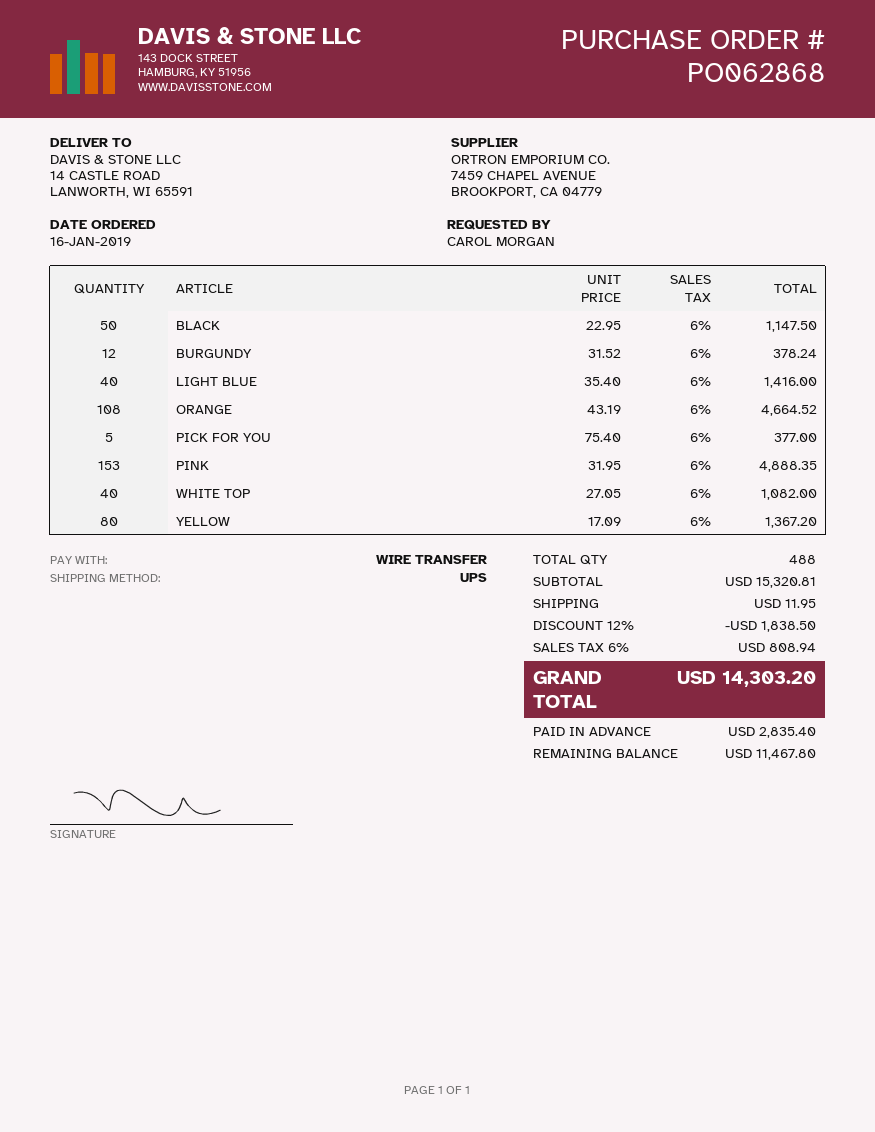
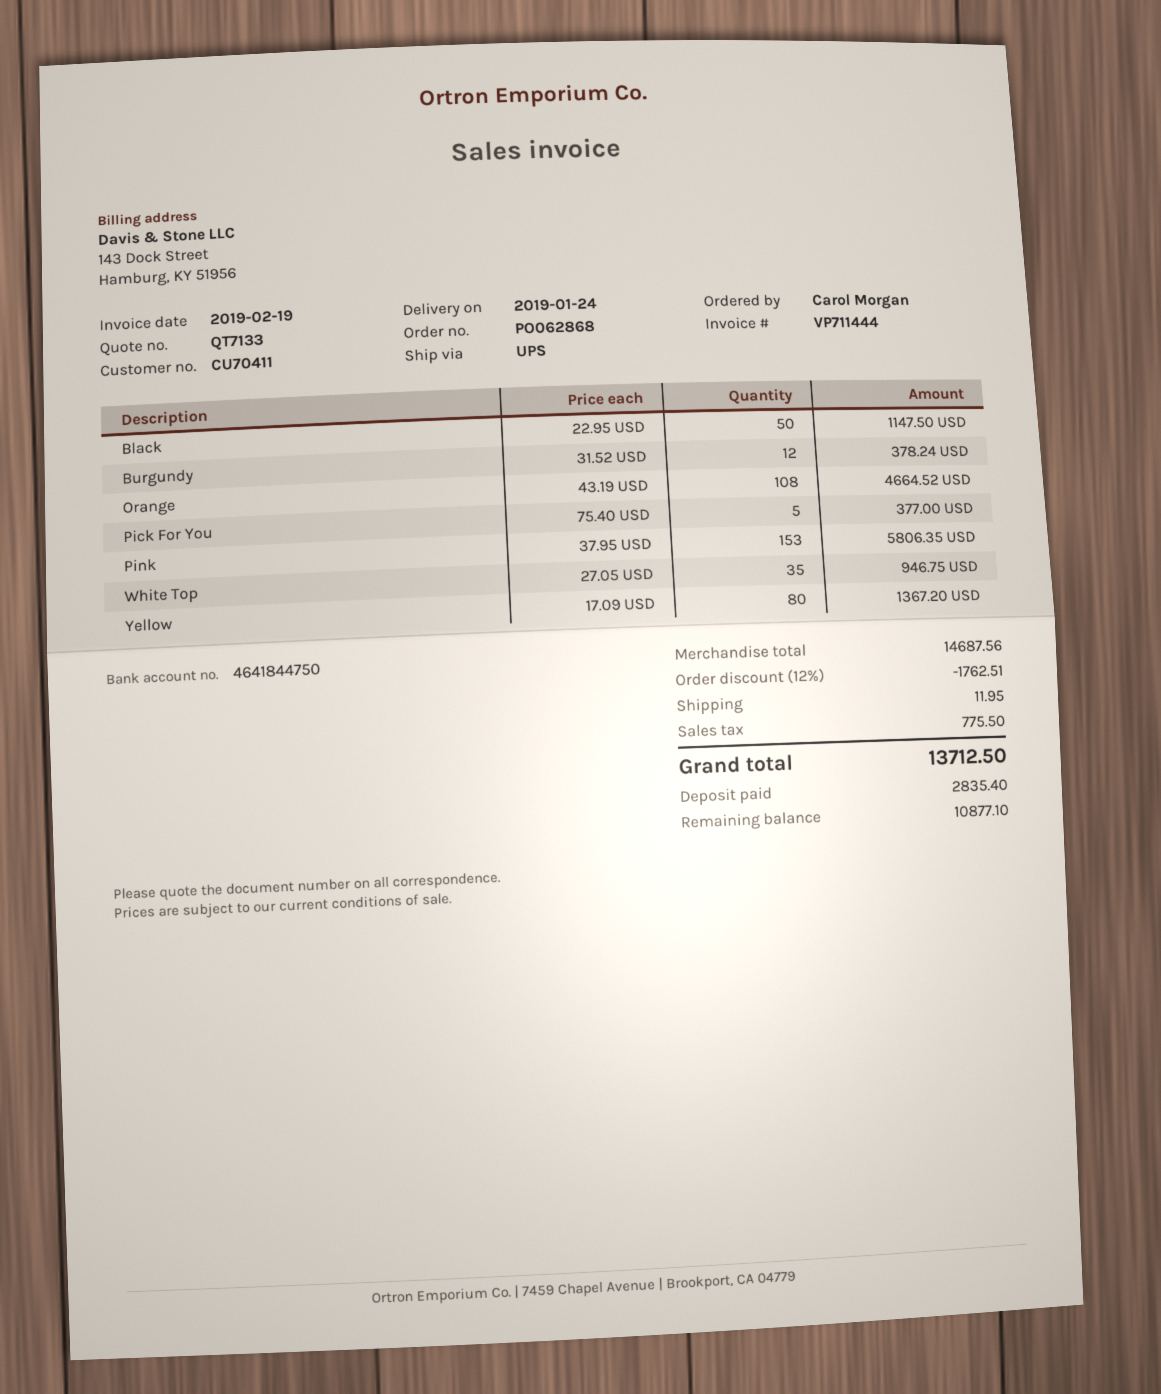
LIGHT BLUE: 40 x 35.40 = 1416.00 -> none
PINK: 153 x 31.95 = 4888.35 -> 153 x 37.95 = 5806.35
WHITE TOP: 40 x 27.05 = 1082.00 -> 35 x 27.05 = 946.75
subtotal: 15320.81 -> 14687.56
discount: 12% = 1838.50 -> 12% = 1762.51
tax: 808.94 -> 775.50
total: 14303.20 -> 13712.50
balance: 11467.80 -> 10877.10

